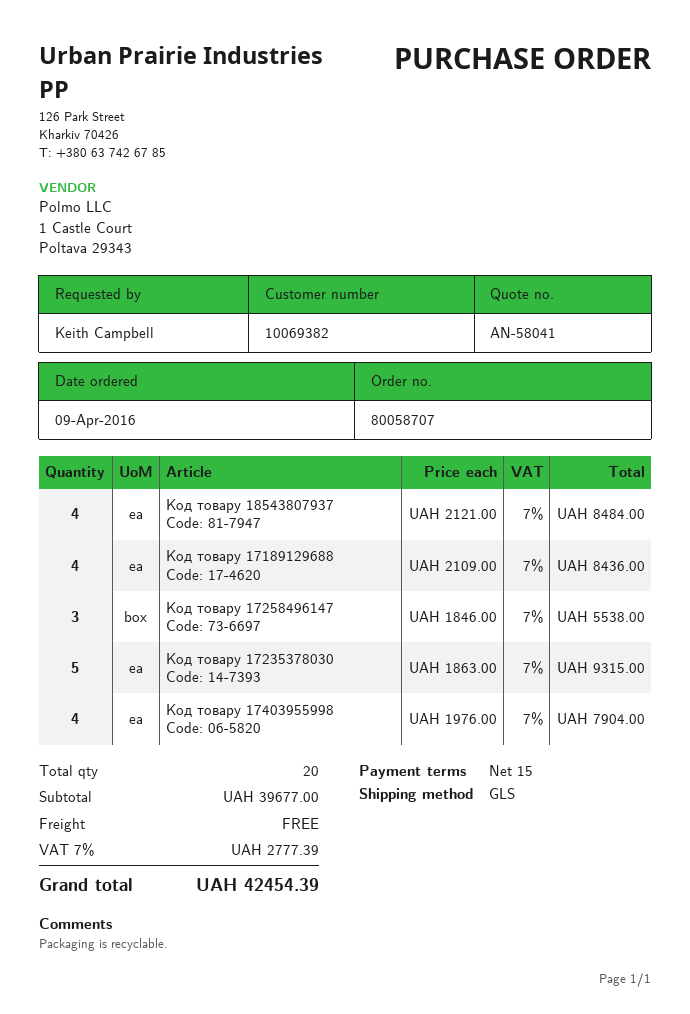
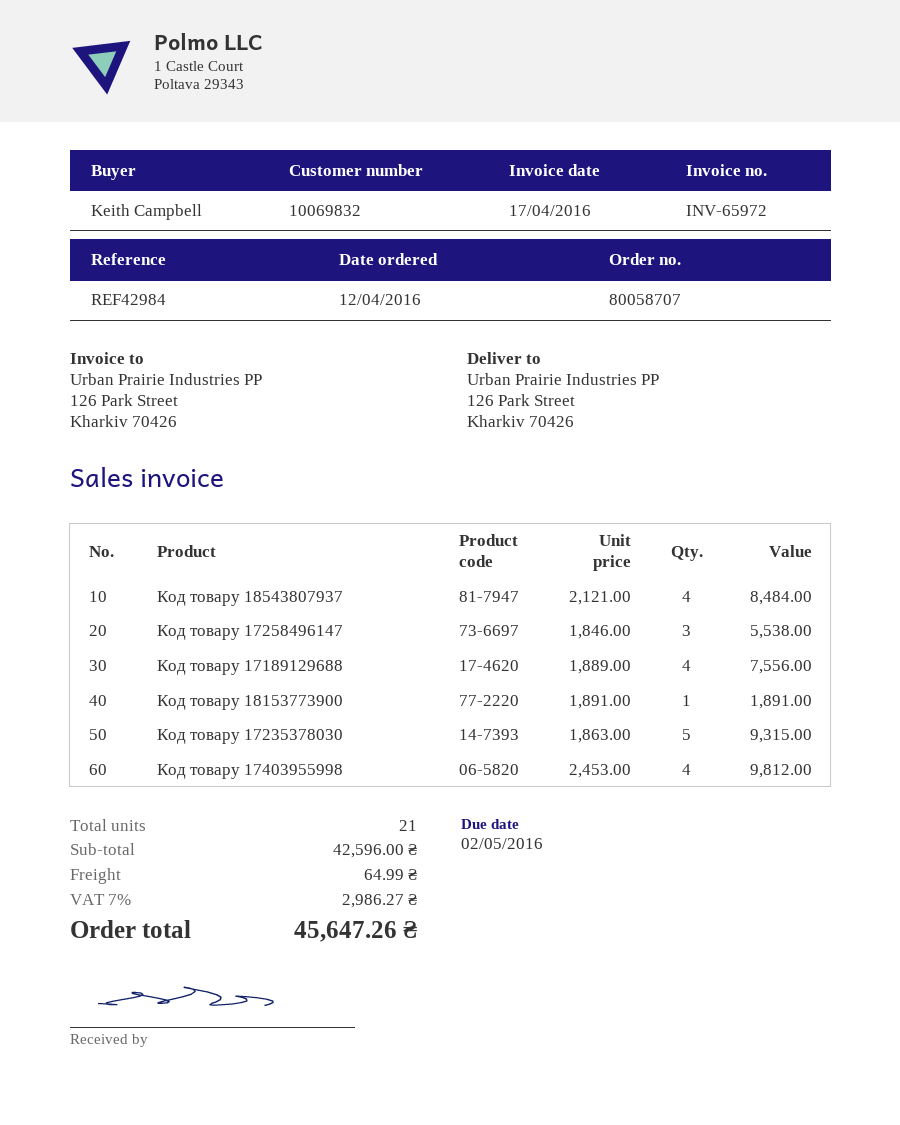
order date: 2016-04-09 -> 2016-04-12
customer number: 10069382 -> 10069832
Код товару 17189129688: 4 x 2109.00 = 8436.00 -> 4 x 1889.00 = 7556.00
Код товару 17403955998: 4 x 1976.00 = 7904.00 -> 4 x 2453.00 = 9812.00
Код товару 18153773900: none -> 1 x 1891.00 = 1891.00
total quantity: 20 -> 21
subtotal: 39677.00 -> 42596.00
shipping: 0.00 -> 64.99
tax: 7% = 2777.39 -> 7% = 2986.27
total: 42454.39 -> 45647.26

